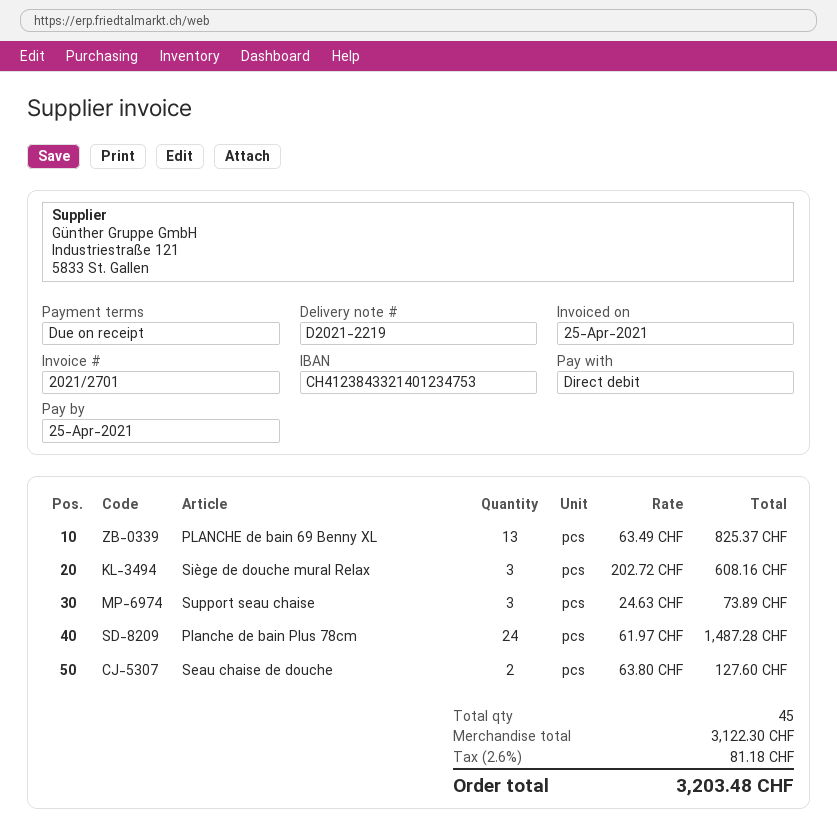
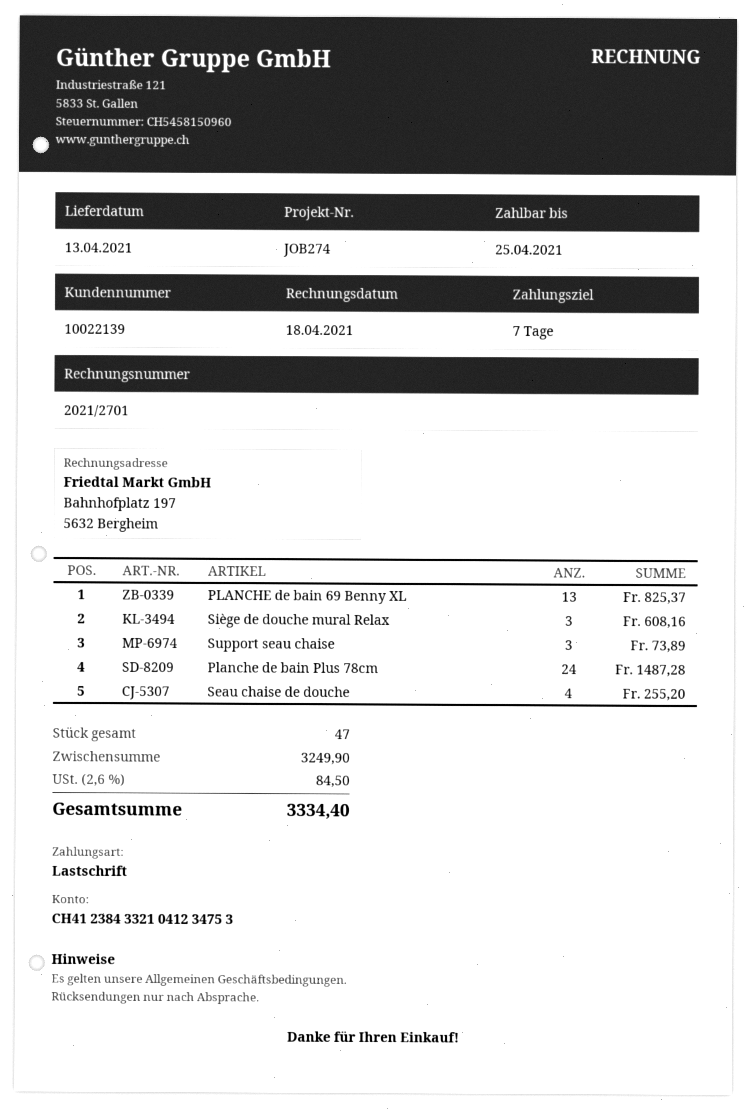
invoice date: 2021-04-25 -> 2021-04-18
payment terms: on receipt -> 7 days
bank account: CH4123843321401234753 -> CH4123843321041234753
Seau chaise de douche: 2 for 127.60 -> 4 for 255.20
total quantity: 45 -> 47
subtotal: 3122.30 -> 3249.90
tax: 2.6% = 81.18 -> 2.6% = 84.50
total: 3203.48 -> 3334.40

